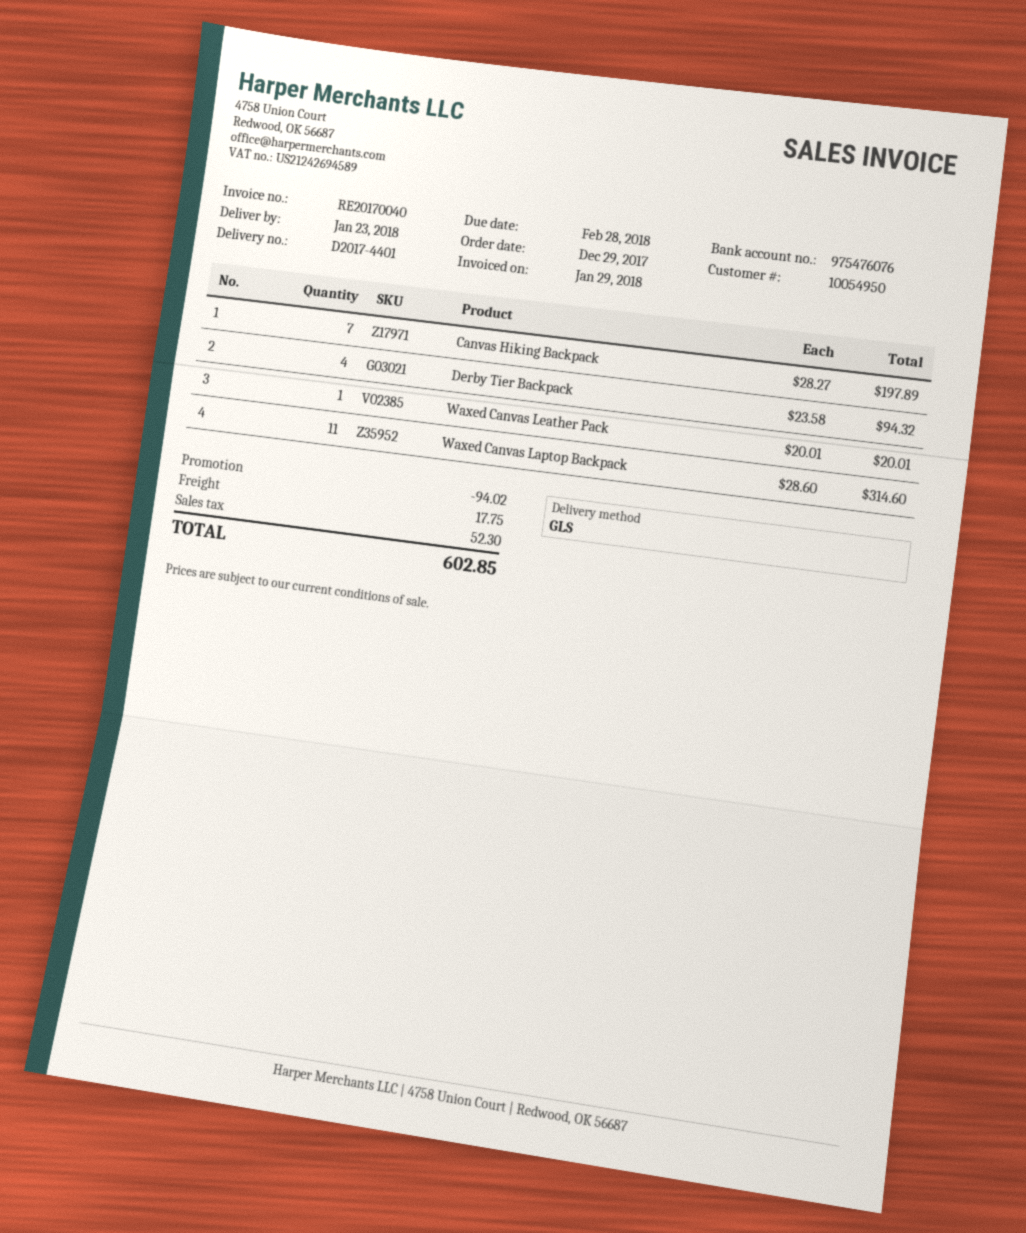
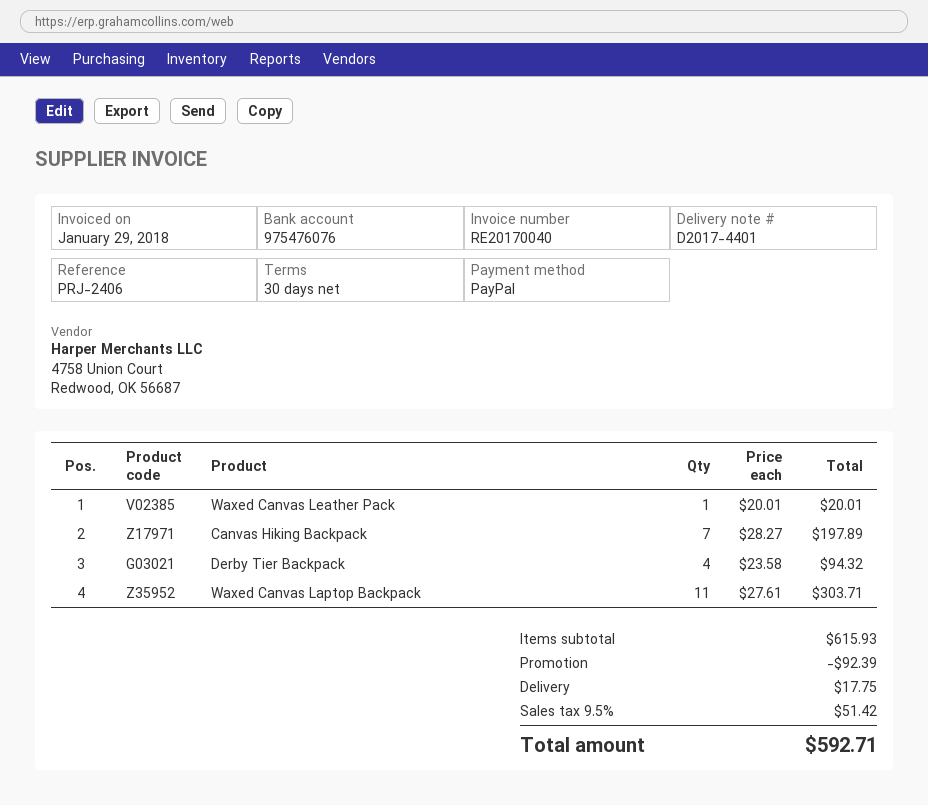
Waxed Canvas Laptop Backpack: 11 x 28.60 = 314.60 -> 11 x 27.61 = 303.71
discount: 94.02 -> 92.39
tax: 52.30 -> 51.42
total: 602.85 -> 592.71

